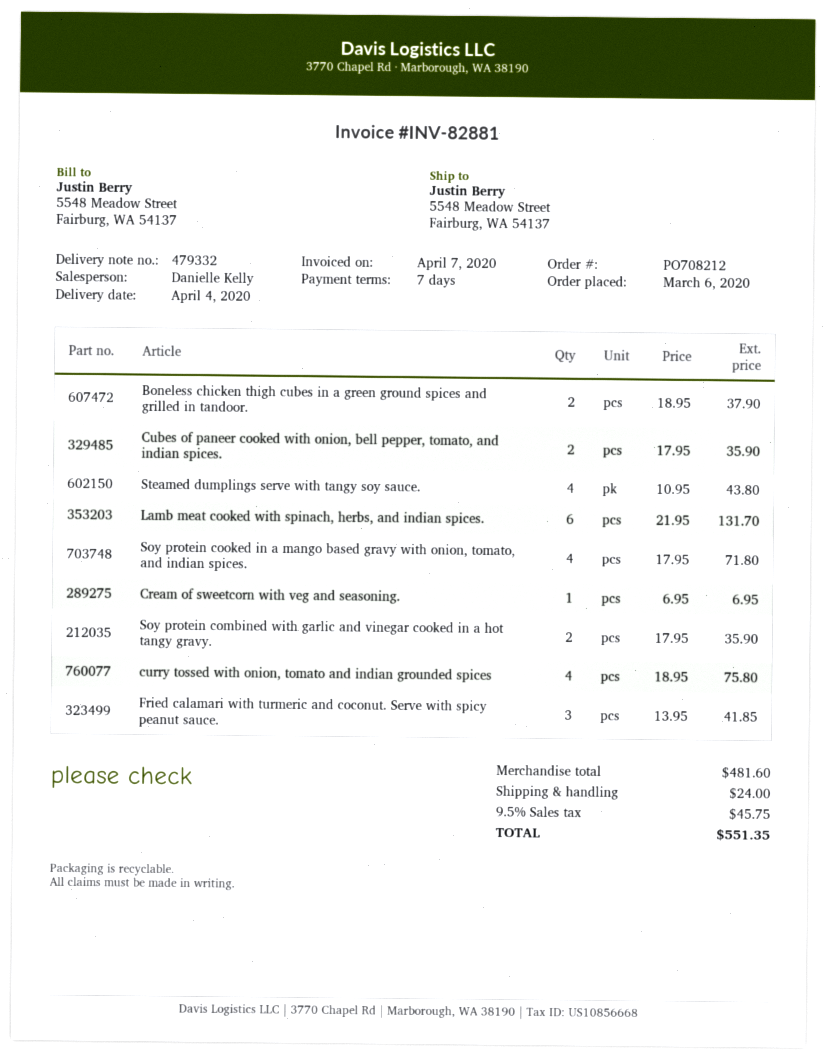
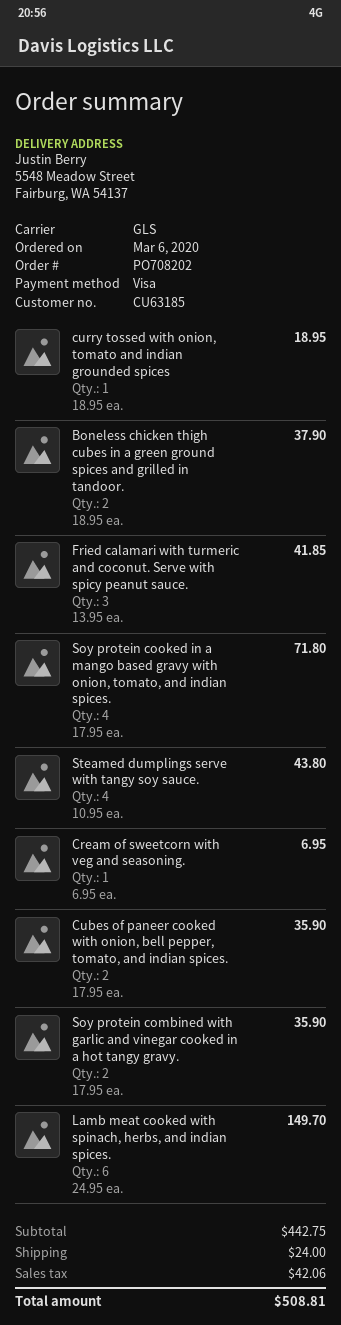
order number: PO708212 -> PO708202
Lamb meat cooked with spinach, herbs, and indian spices.: 6 x 21.95 = 131.70 -> 6 x 24.95 = 149.70
curry tossed with onion, tomato and indian grounded spices: 4 x 18.95 = 75.80 -> 1 x 18.95 = 18.95
subtotal: 481.60 -> 442.75
tax: 45.75 -> 42.06
total: 551.35 -> 508.81

